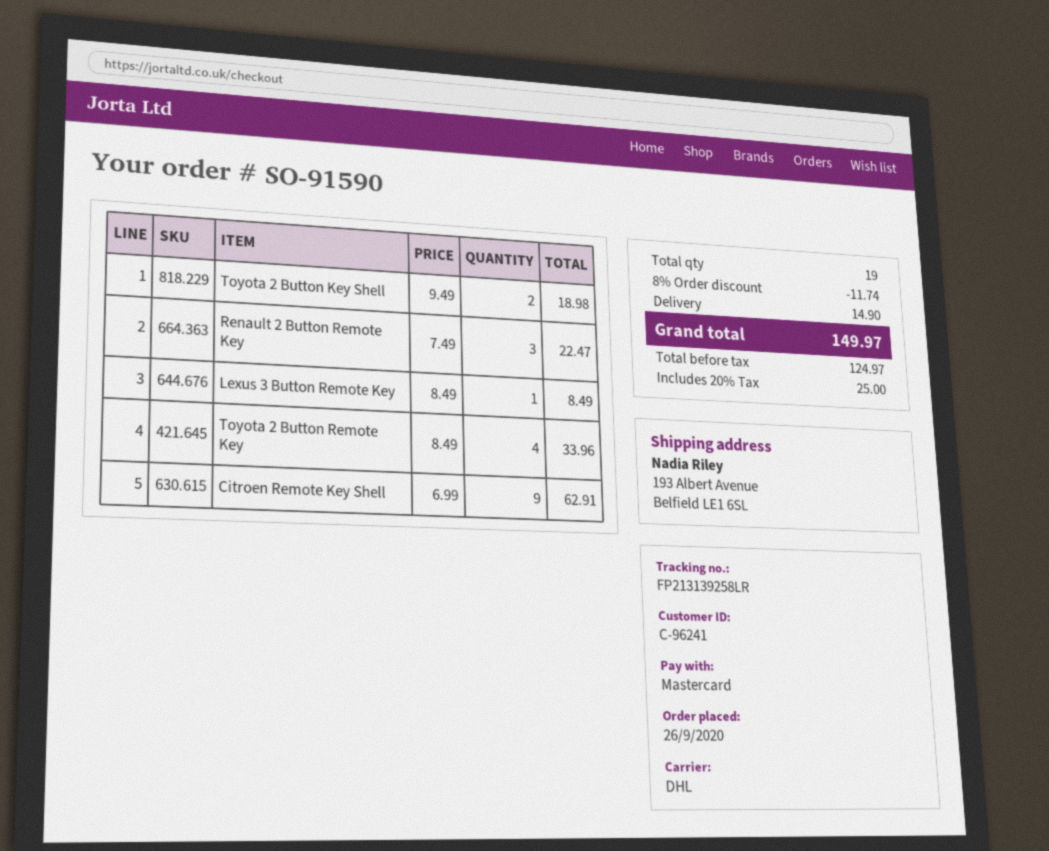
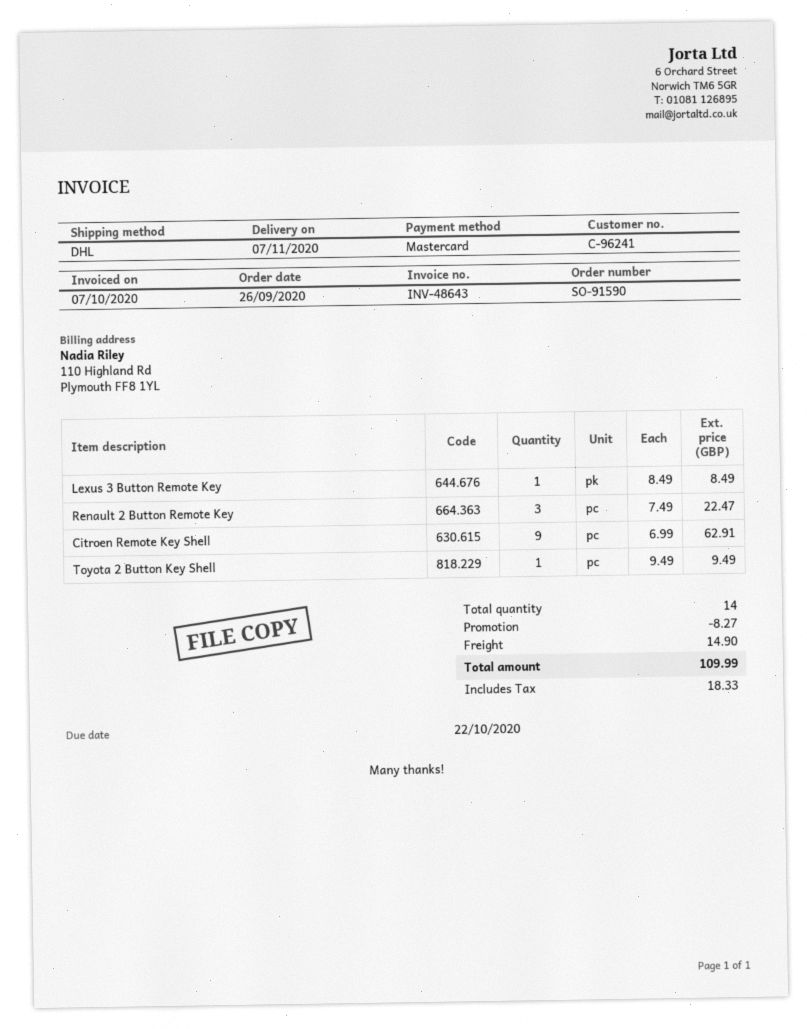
Toyota 2 Button Key Shell: 2 x 9.49 = 18.98 -> 1 x 9.49 = 9.49
Toyota 2 Button Remote Key: 4 x 8.49 = 33.96 -> none
total quantity: 19 -> 14
discount: 11.74 -> 8.27
tax: 25.00 -> 18.33
total: 149.97 -> 109.99

